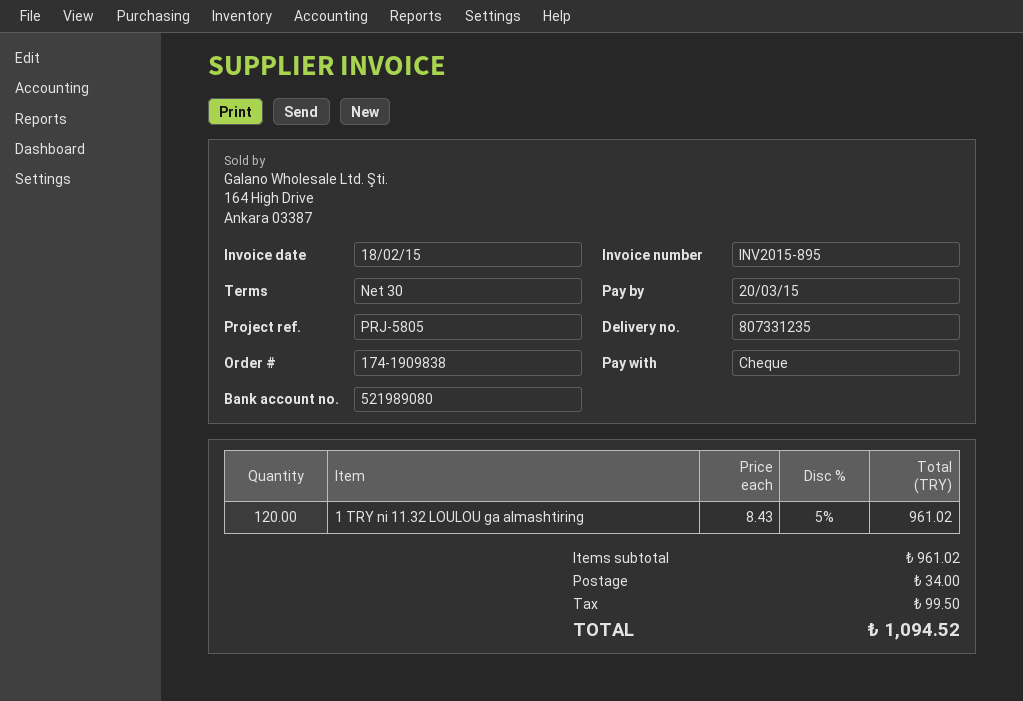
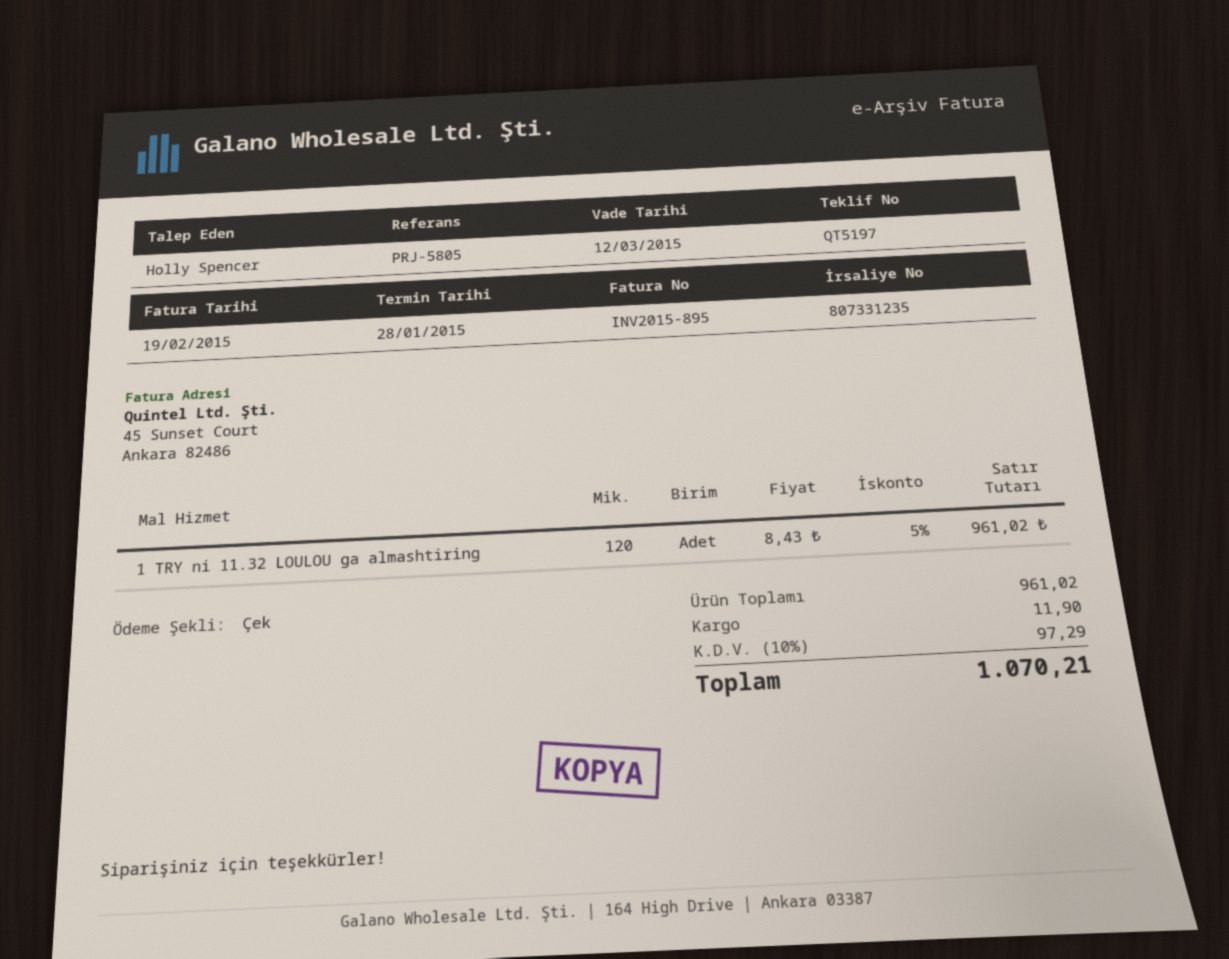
invoice date: 2015-02-18 -> 2015-02-19
due date: 2015-03-20 -> 2015-03-12
shipping: 34.00 -> 11.90
tax: 99.50 -> 97.29
total: 1094.52 -> 1070.21

